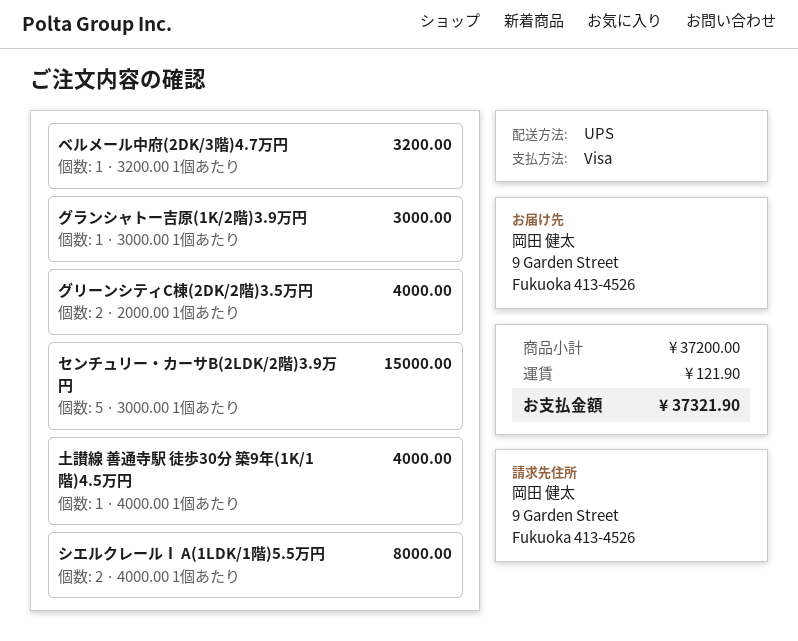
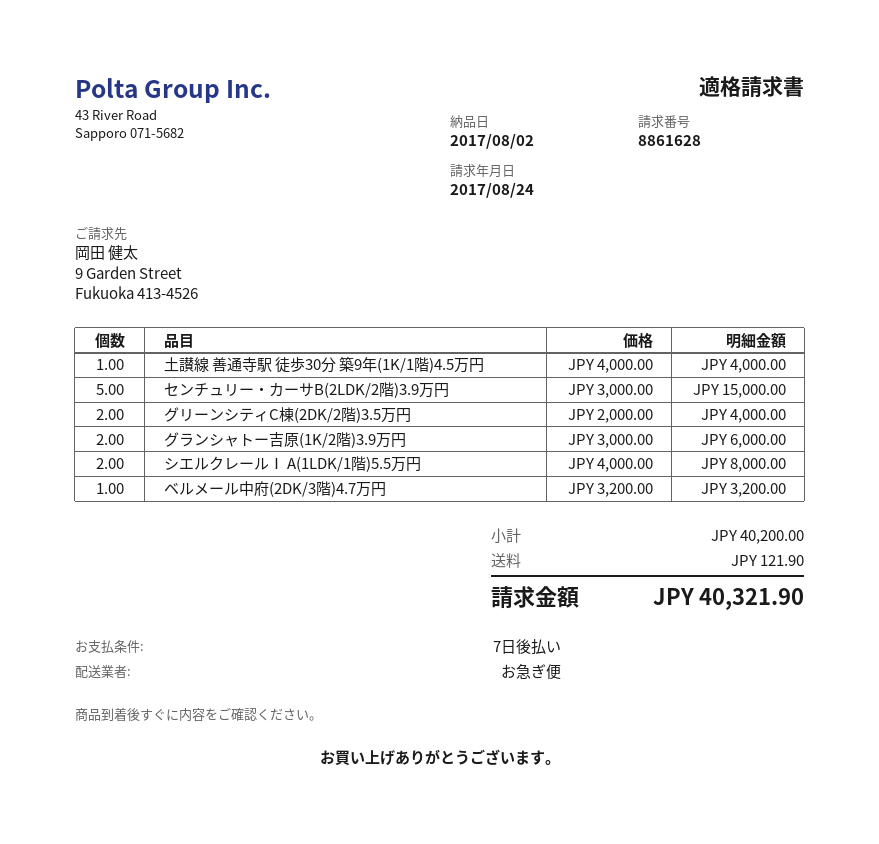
shipping method: UPS -> express
グランシャトー吉原(1K/2階)3.9万円: 1 x 3000.00 = 3000.00 -> 2 x 3000.00 = 6000.00
subtotal: 37200.00 -> 40200.00
total: 37321.90 -> 40321.90

